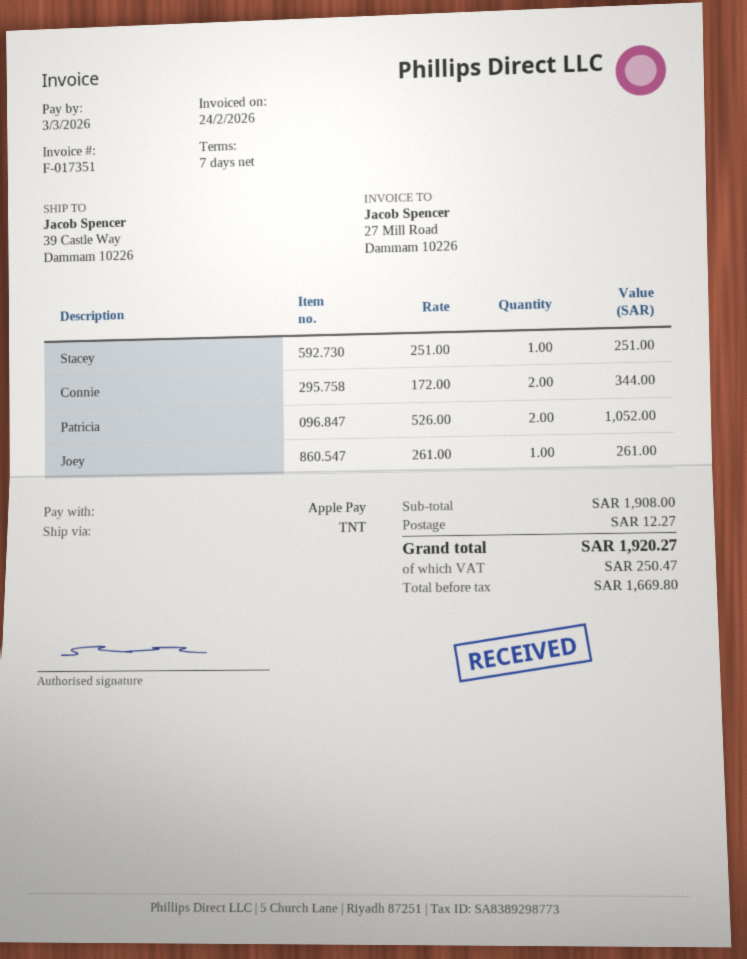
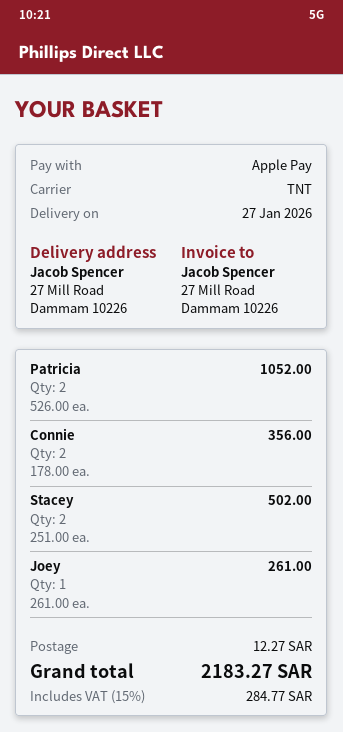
ship to: 39 Castle Way, Dammam 10226 -> 27 Mill Road, Dammam 10226
Stacey: 1 x 251.00 = 251.00 -> 2 x 251.00 = 502.00
Connie: 2 x 172.00 = 344.00 -> 2 x 178.00 = 356.00
tax: 250.47 -> 284.77
total: 1920.27 -> 2183.27

